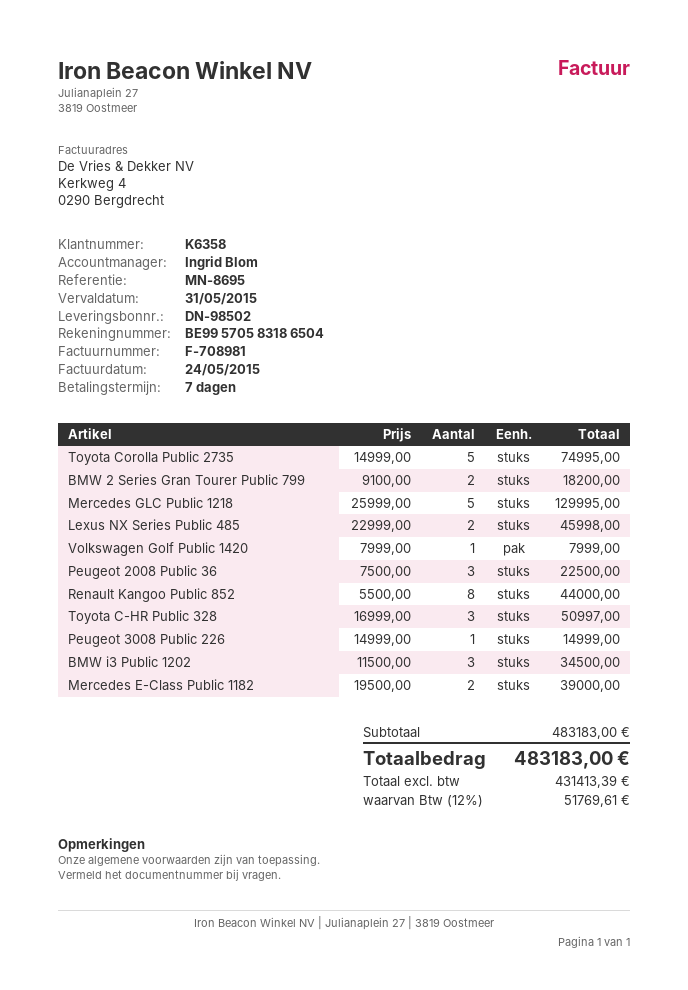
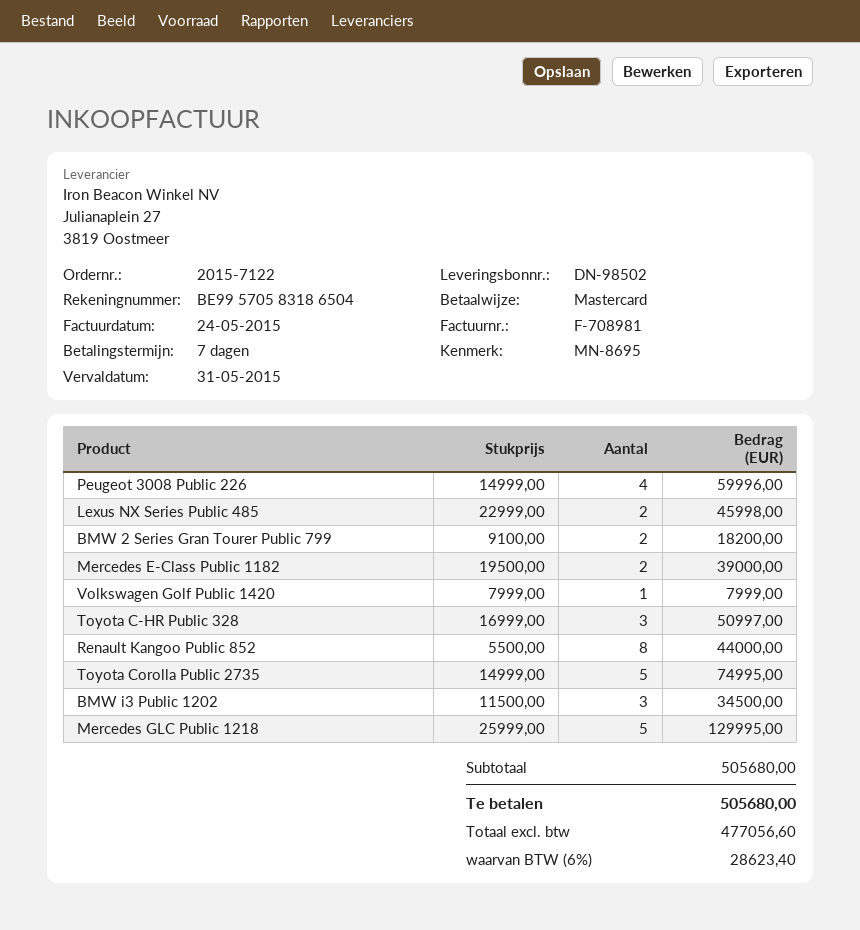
Peugeot 2008 Public 36: 3 x 7500.00 = 22500.00 -> none
Peugeot 3008 Public 226: 1 x 14999.00 = 14999.00 -> 4 x 14999.00 = 59996.00
subtotal: 483183.00 -> 505680.00
net: 431413.39 -> 477056.60
tax: 12% = 51769.61 -> 6% = 28623.40
total: 483183.00 -> 505680.00

